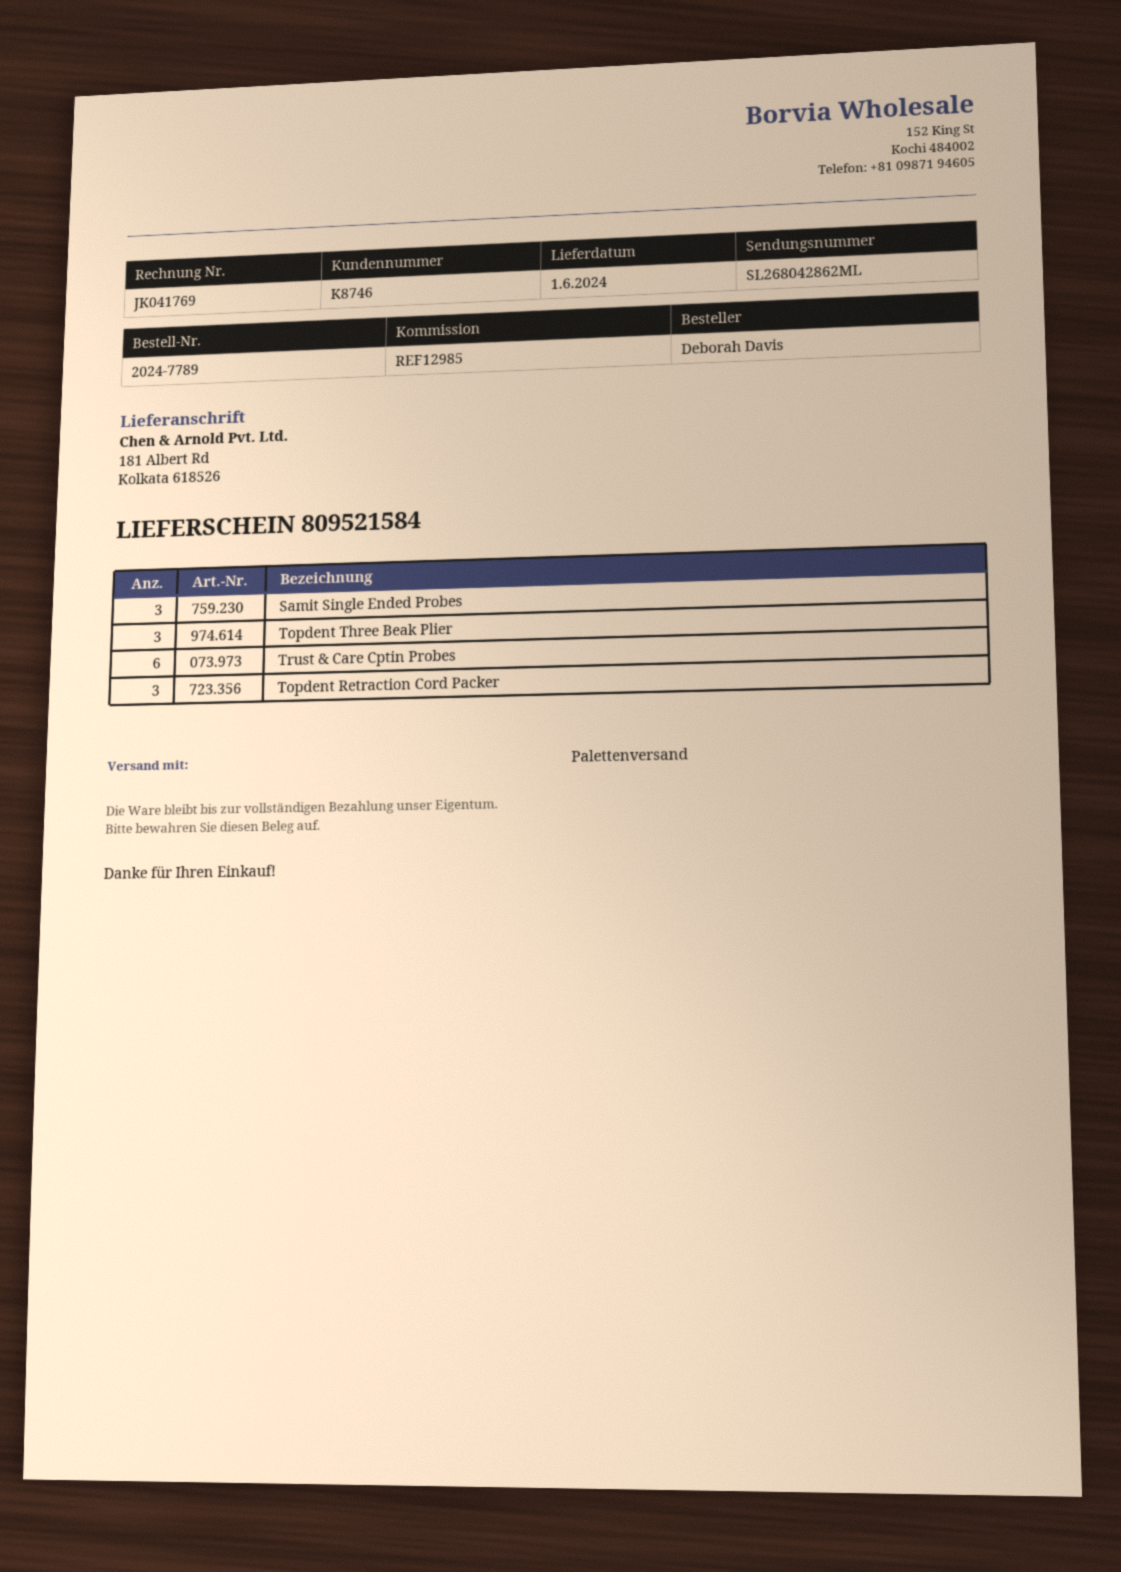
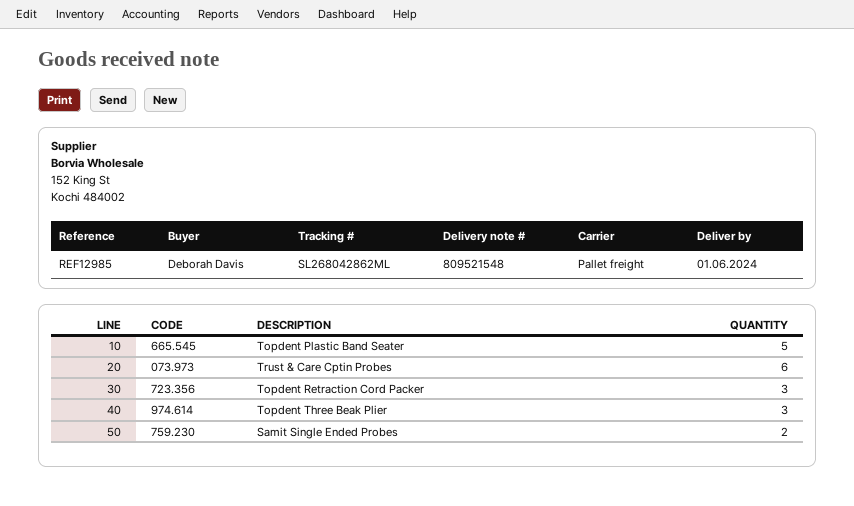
delivery note number: 809521584 -> 809521548
Samit Single Ended Probes: 3 -> 2
Topdent Plastic Band Seater: none -> 5

